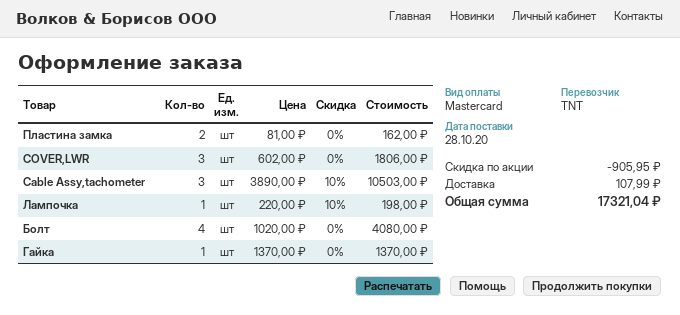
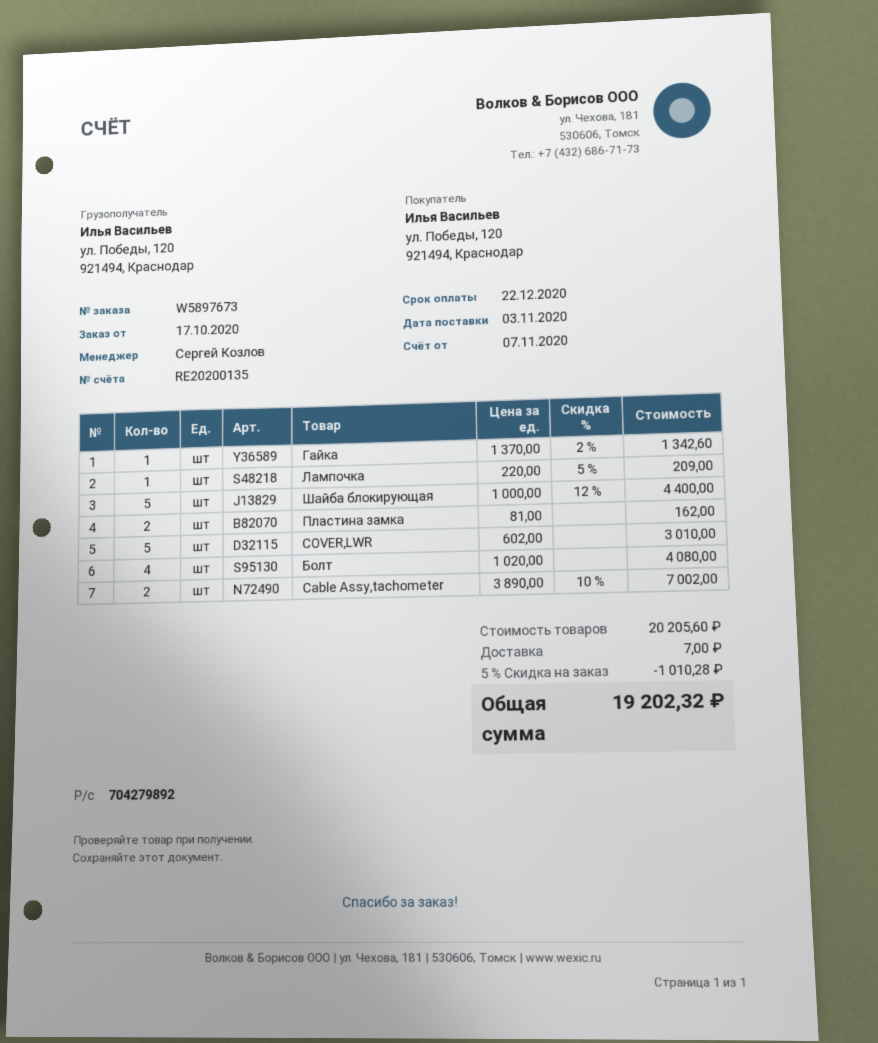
delivery date: 2020-10-28 -> 2020-11-03
COVER,LWR: 3 x 602.00 = 1806.00 -> 5 x 602.00 = 3010.00
Cable Assy,tachometer: 3 x 3890.00 - 10% = 10503.00 -> 2 x 3890.00 - 10% = 7002.00
Лампочка: 1 x 220.00 - 10% = 198.00 -> 1 x 220.00 - 5% = 209.00
Гайка: 1 x 1370.00 = 1370.00 -> 1 x 1370.00 - 2% = 1342.60
Шайба блокирующая: none -> 5 x 1000.00 - 12% = 4400.00
discount: 905.95 -> 1010.28
shipping: 107.99 -> 7.00
total: 17321.04 -> 19202.32

